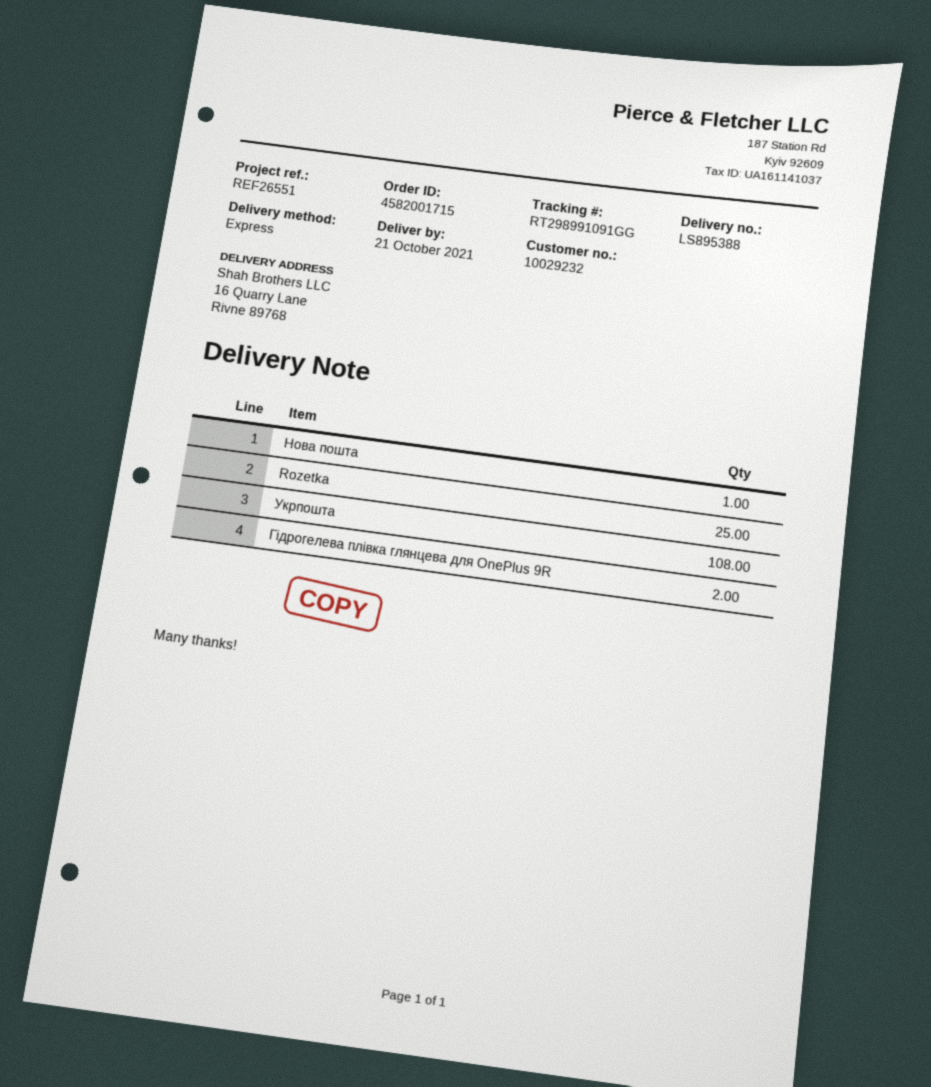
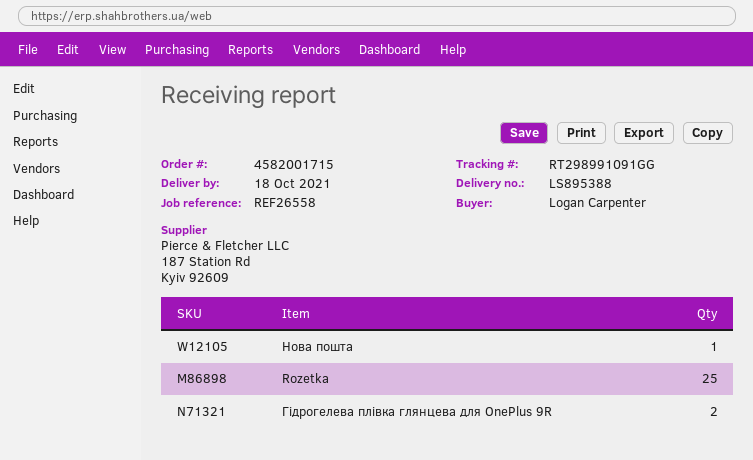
delivery date: 2021-10-21 -> 2021-10-18
reference: REF26551 -> REF26558
Укрпошта: 108 -> none

